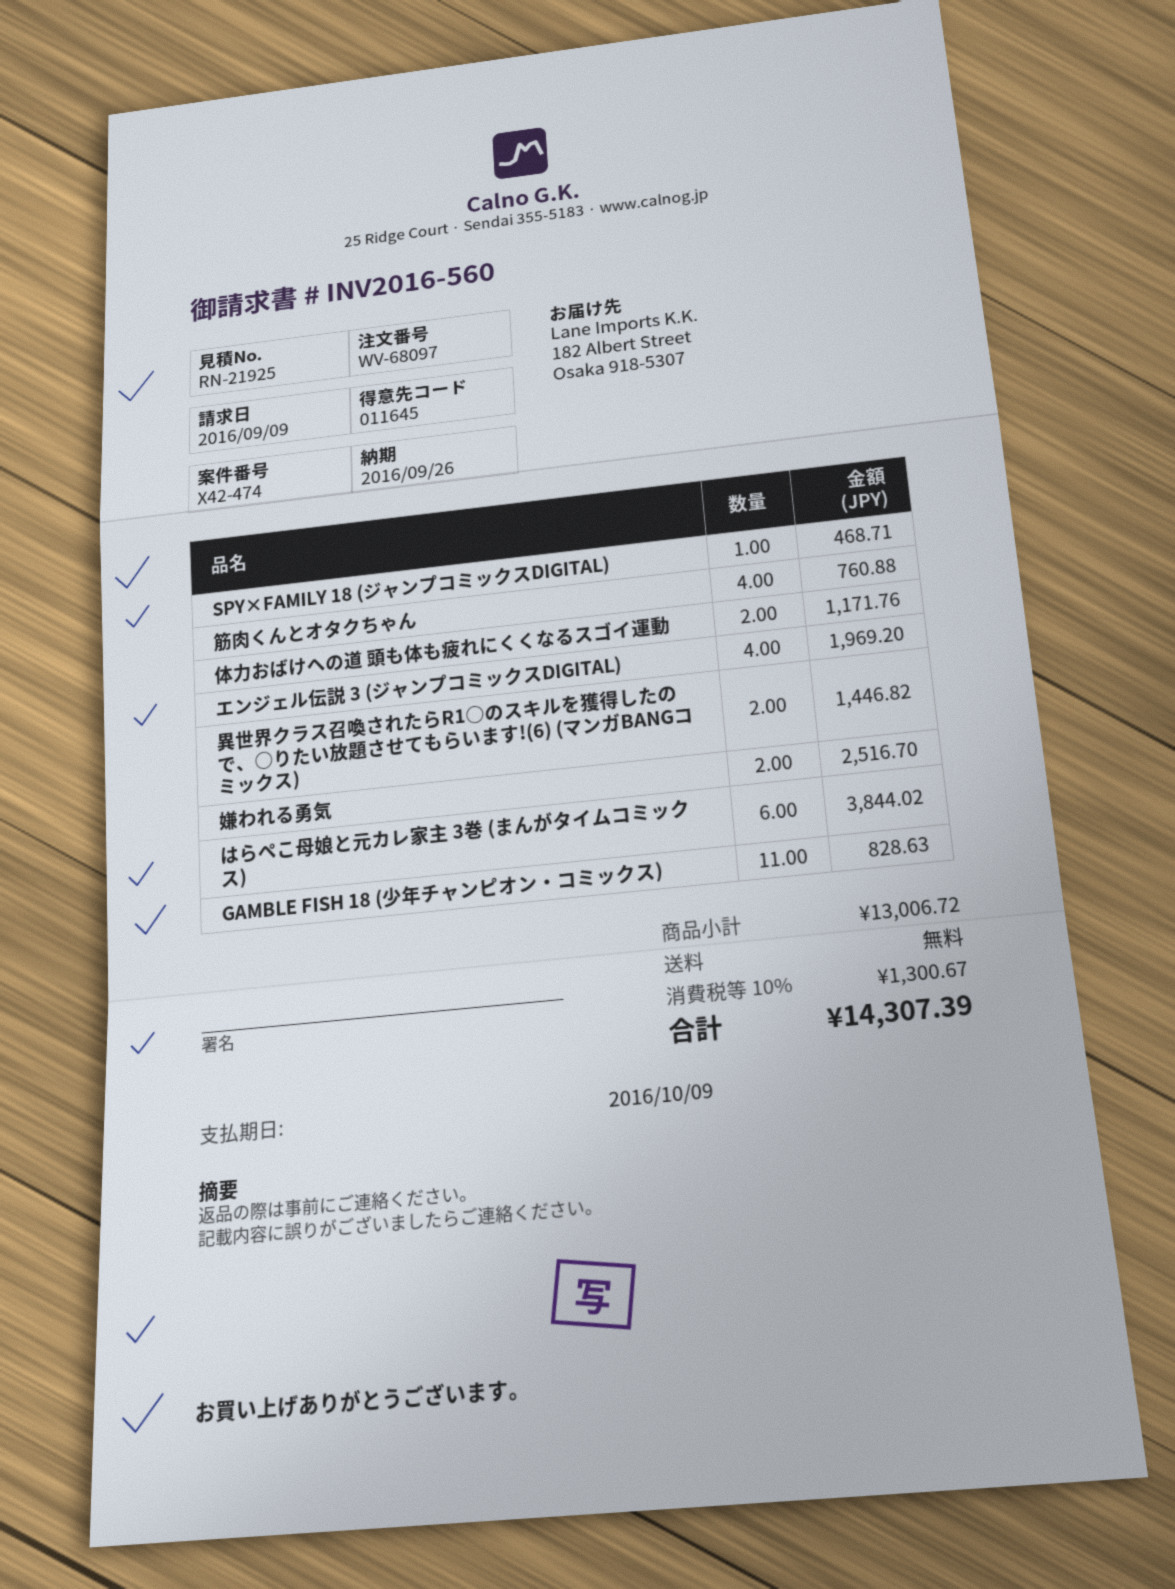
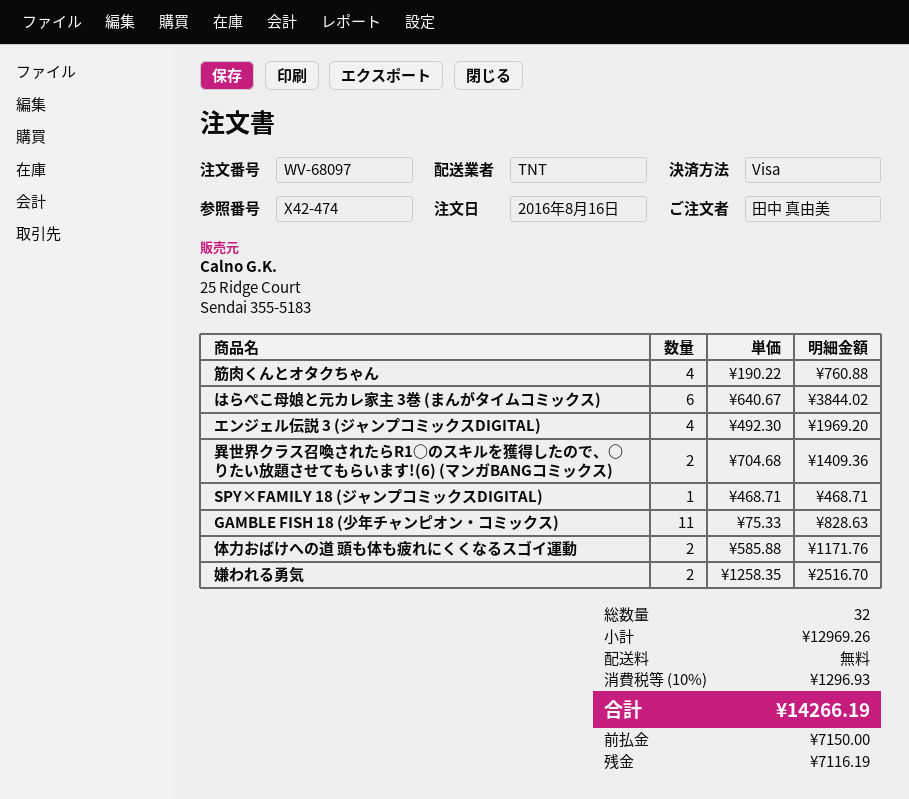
異世界クラス召喚されたらR1○のスキルを獲得したので、○りたい放題させてもらいます!(6) (マンガBANGコミックス): 2 for 1446.82 -> 2 for 1409.36
subtotal: 13006.72 -> 12969.26
tax: 10% = 1300.67 -> 10% = 1296.93
total: 14307.39 -> 14266.19

